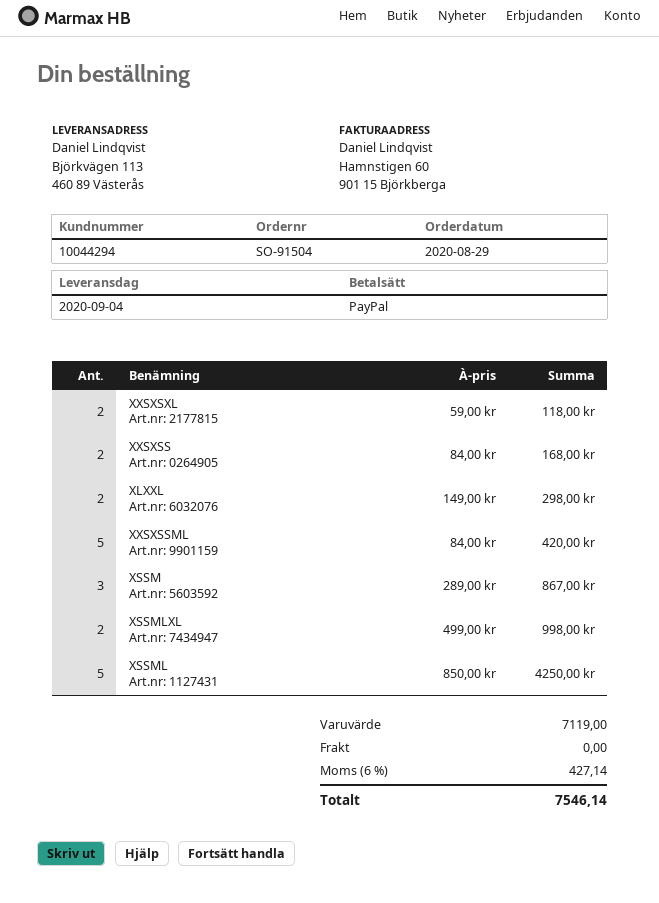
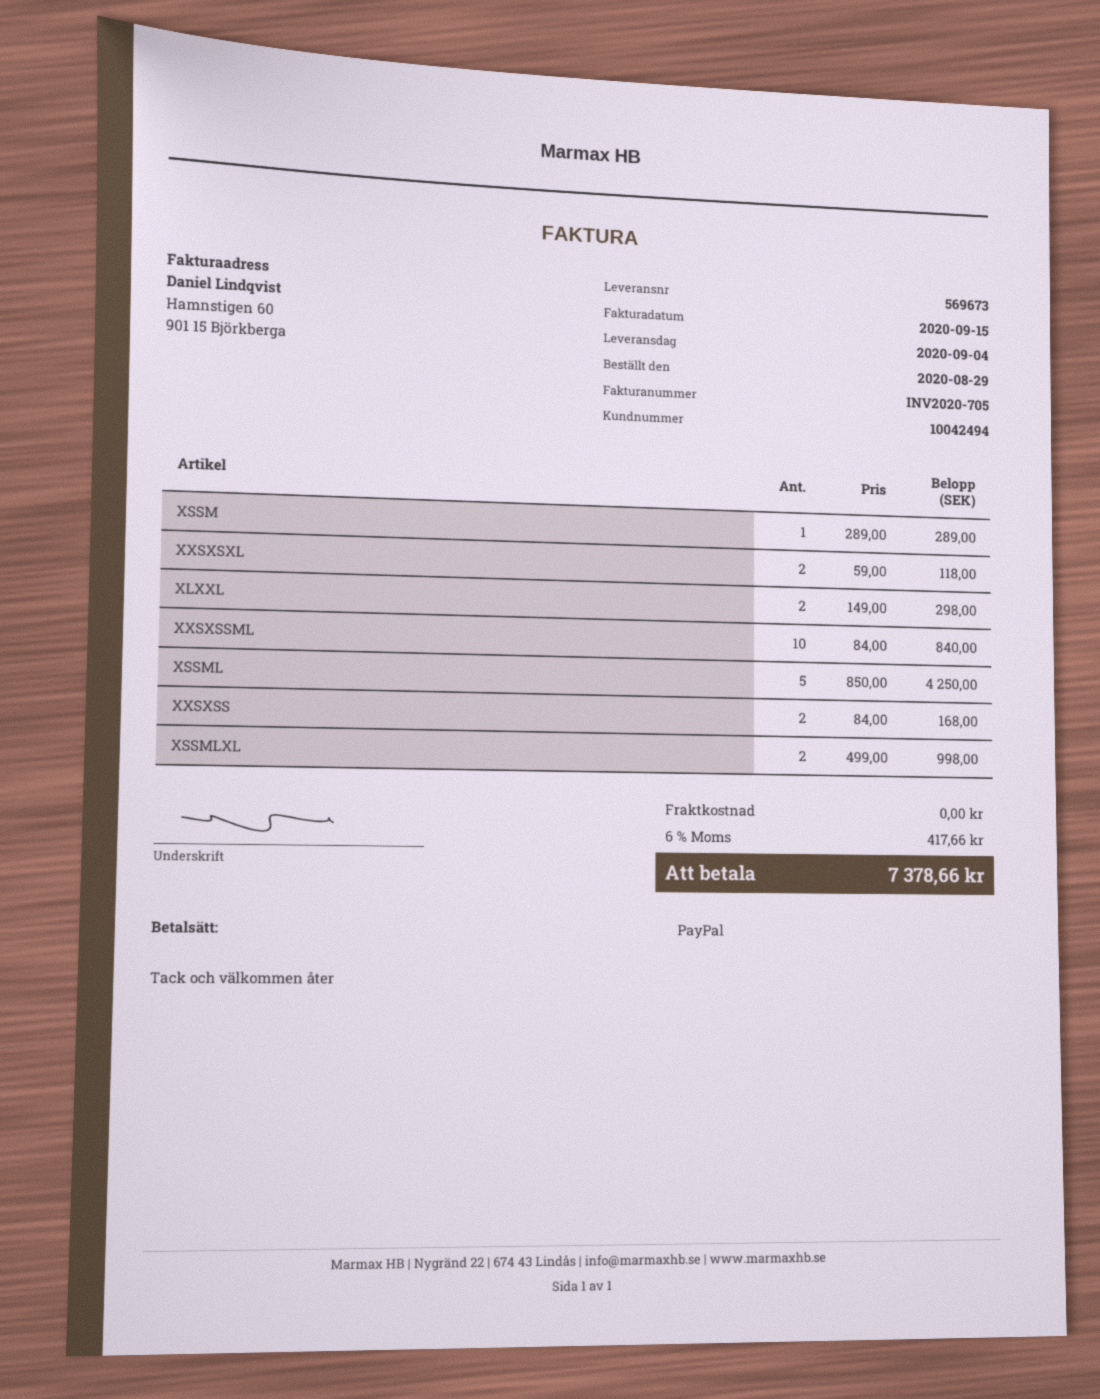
customer number: 10044294 -> 10042494
XXSXSSML: 5 x 84.00 = 420.00 -> 10 x 84.00 = 840.00
XSSM: 3 x 289.00 = 867.00 -> 1 x 289.00 = 289.00
tax: 6% = 427.14 -> 6% = 417.66
total: 7546.14 -> 7378.66

